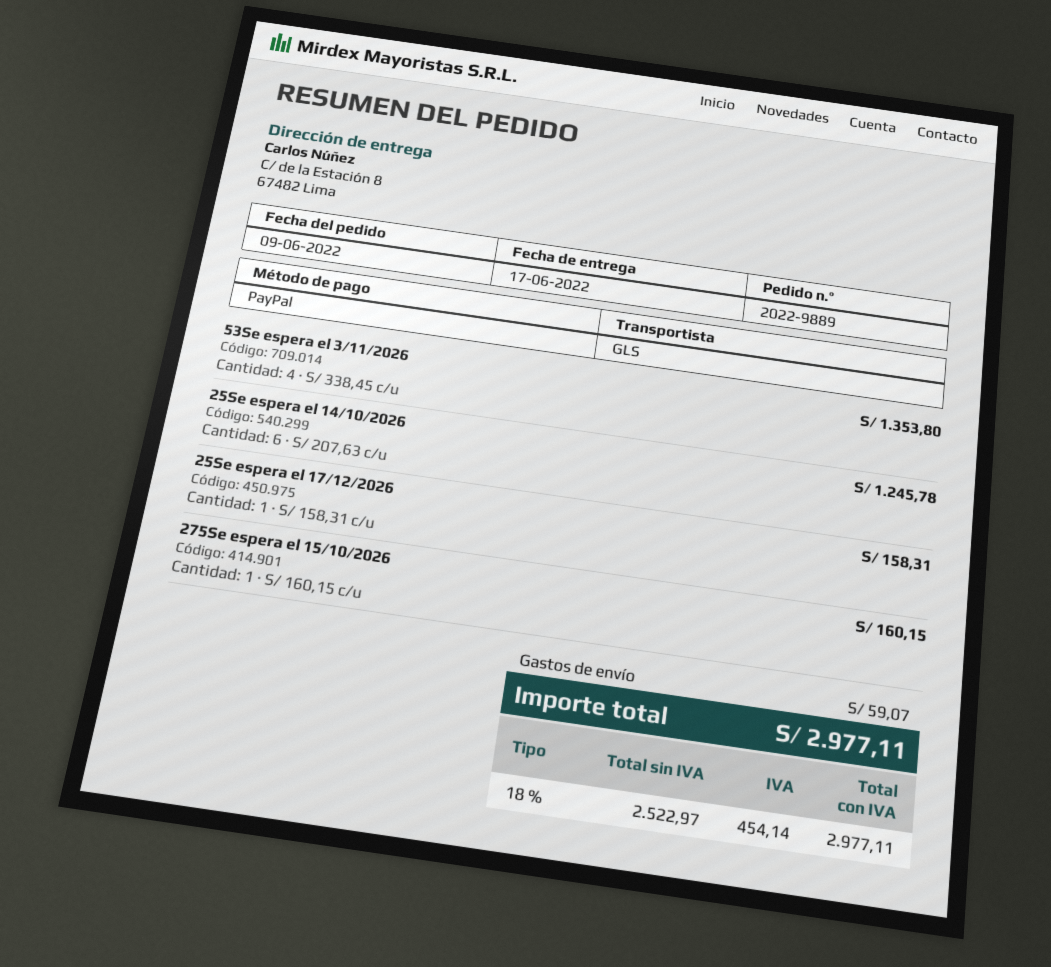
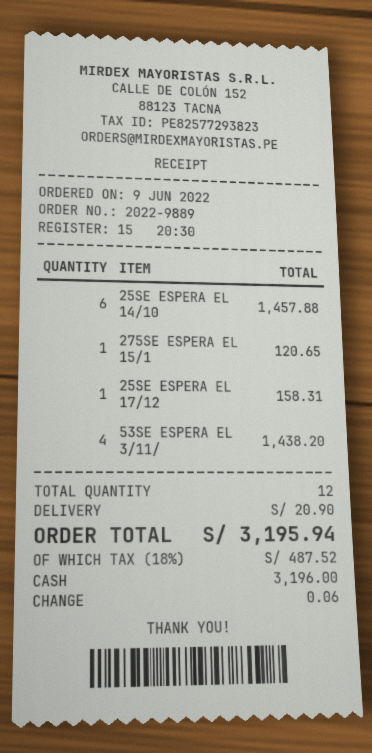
payment method: PayPal -> cash
53Se espera el 3/11/2026: 4 for 1353.80 -> 4 for 1438.20
25Se espera el 14/10/2026: 6 for 1245.78 -> 6 for 1457.88
275Se espera el 15/10/2026: 1 for 160.15 -> 1 for 120.65
shipping: 59.07 -> 20.90
tax: 18% = 454.14 -> 18% = 487.52
total: 2977.11 -> 3195.94

